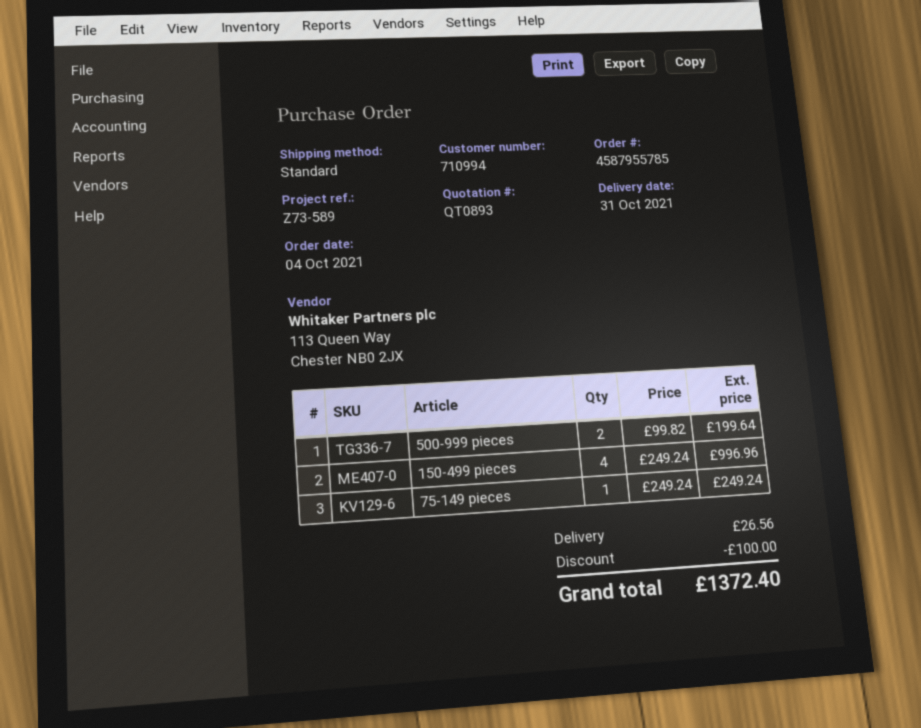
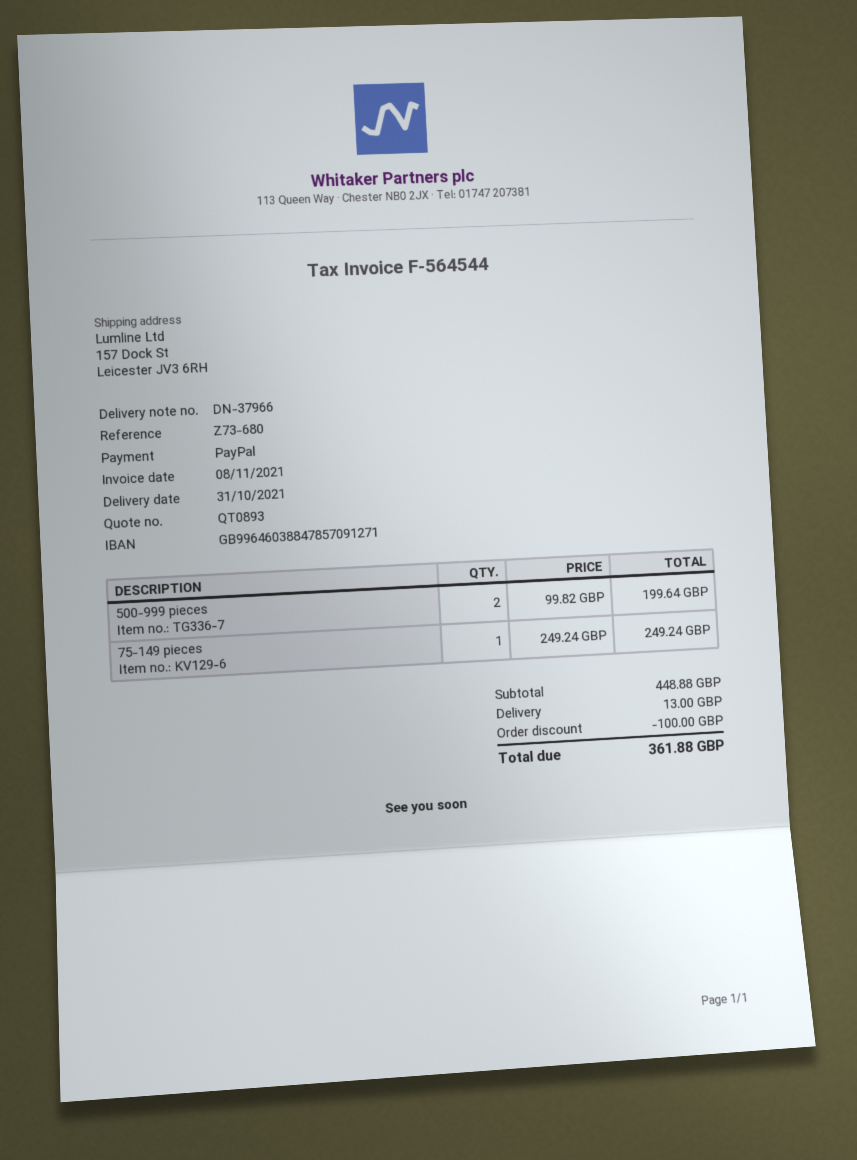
reference: Z73-589 -> Z73-680
150-499 pieces: 4 x 249.24 = 996.96 -> none
shipping: 26.56 -> 13.00
total: 1372.40 -> 361.88

